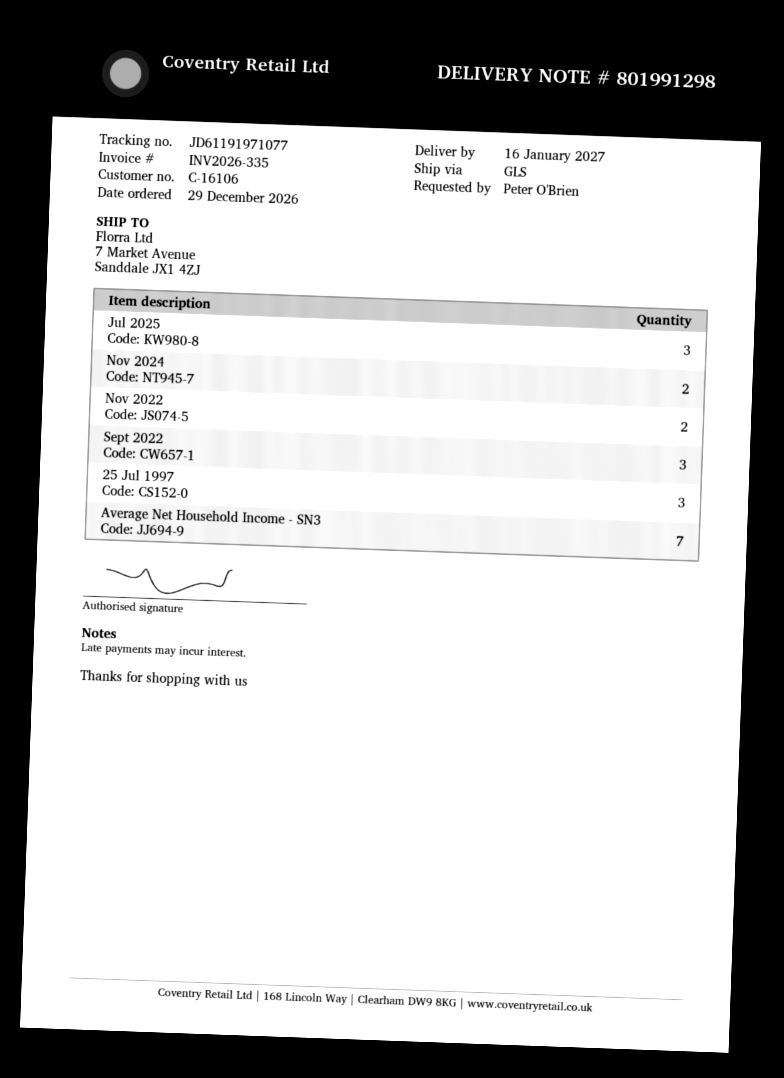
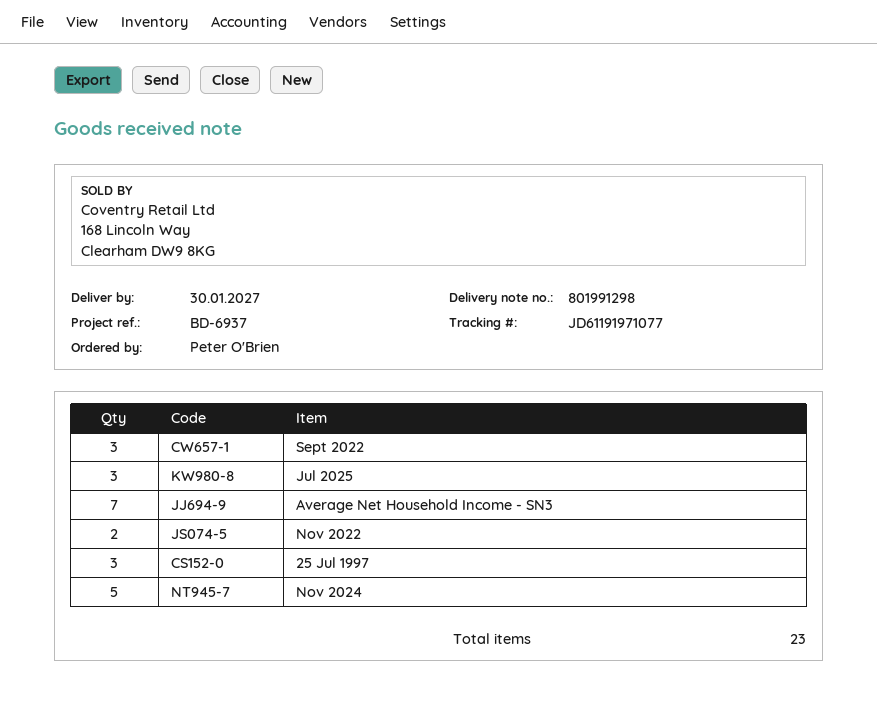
delivery date: 2027-01-16 -> 2027-01-30
Nov 2024: 2 -> 5

